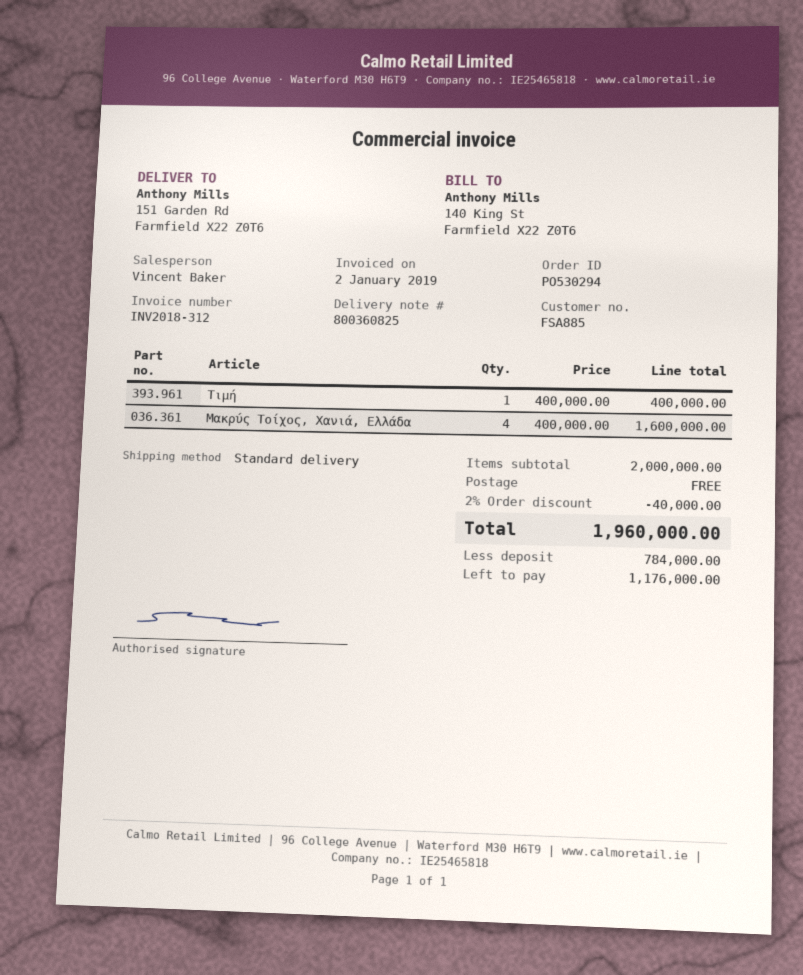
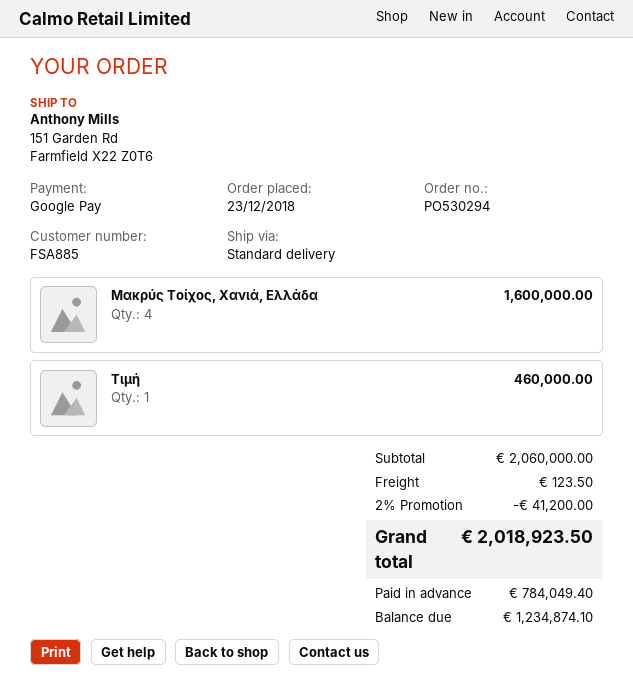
Τιμή: 1 for 400000.00 -> 1 for 460000.00
subtotal: 2000000.00 -> 2060000.00
discount: 2% = 40000.00 -> 2% = 41200.00
shipping: 0.00 -> 123.50
total: 1960000.00 -> 2018923.50
deposit: 784000.00 -> 784049.40
balance: 1176000.00 -> 1234874.10

